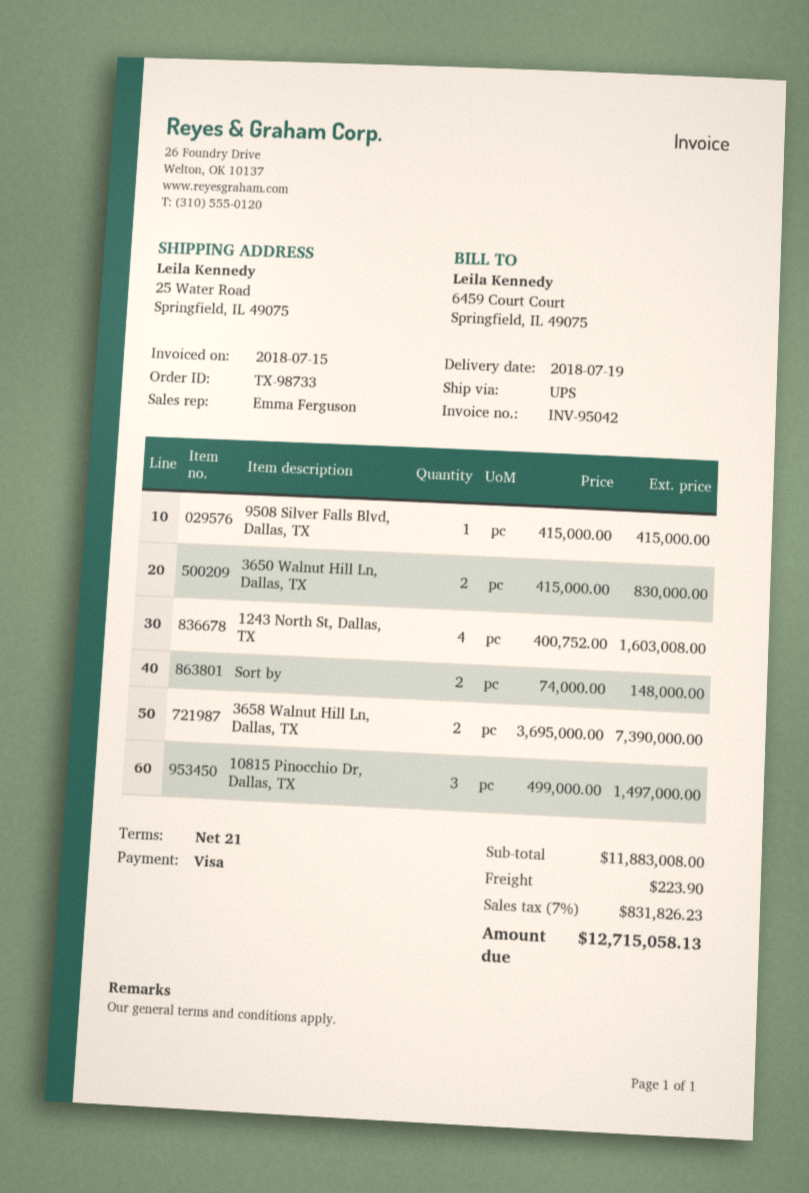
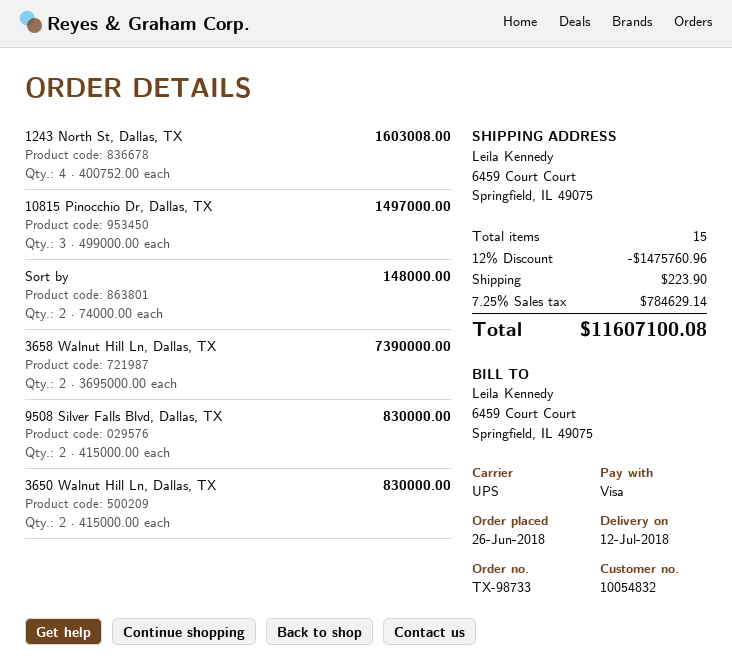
delivery date: 2018-07-19 -> 2018-07-12
ship to: 25 Water Road, Springfield, IL 49075 -> 6459 Court Court, Springfield, IL 49075
9508 Silver Falls Blvd, Dallas, TX: 1 x 415000.00 = 415000.00 -> 2 x 415000.00 = 830000.00
discount: none -> 12% = 1475760.96
tax: 7% = 831826.23 -> 7.25% = 784629.14
total: 12715058.13 -> 11607100.08

